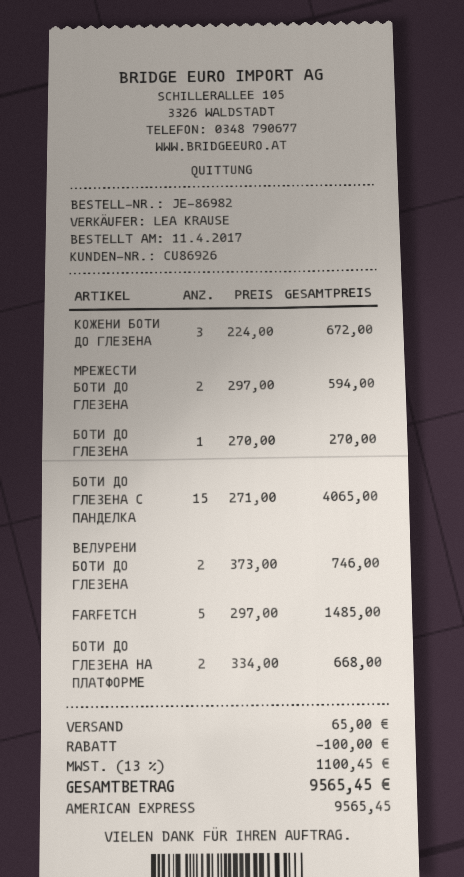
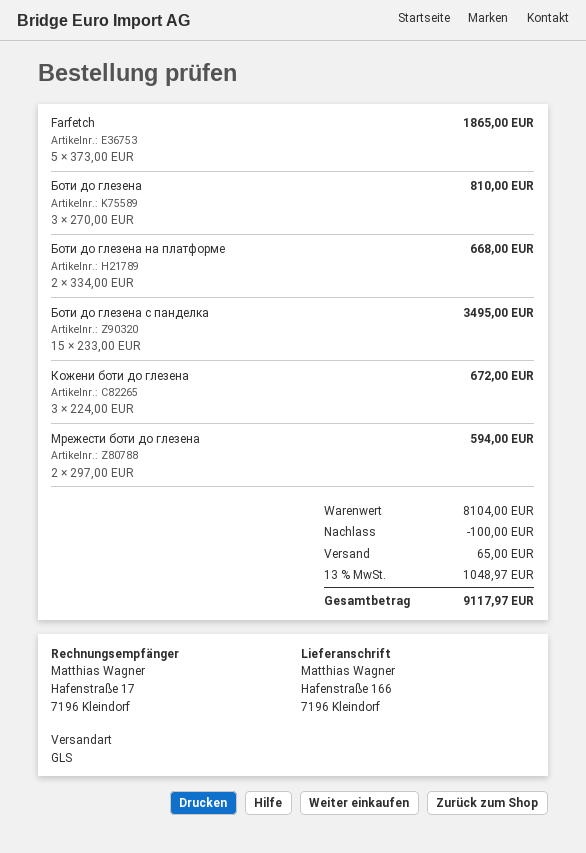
БОТИ ДО ГЛЕЗЕНА: 1 x 270.00 = 270.00 -> 3 x 270.00 = 810.00
БОТИ ДО ГЛЕЗЕНА С ПАНДЕЛКА: 15 x 271.00 = 4065.00 -> 15 x 233.00 = 3495.00
ВЕЛУРЕНИ БОТИ ДО ГЛЕЗЕНА: 2 x 373.00 = 746.00 -> none
FARFETCH: 5 x 297.00 = 1485.00 -> 5 x 373.00 = 1865.00
tax: 13% = 1100.45 -> 13% = 1048.97
total: 9565.45 -> 9117.97

